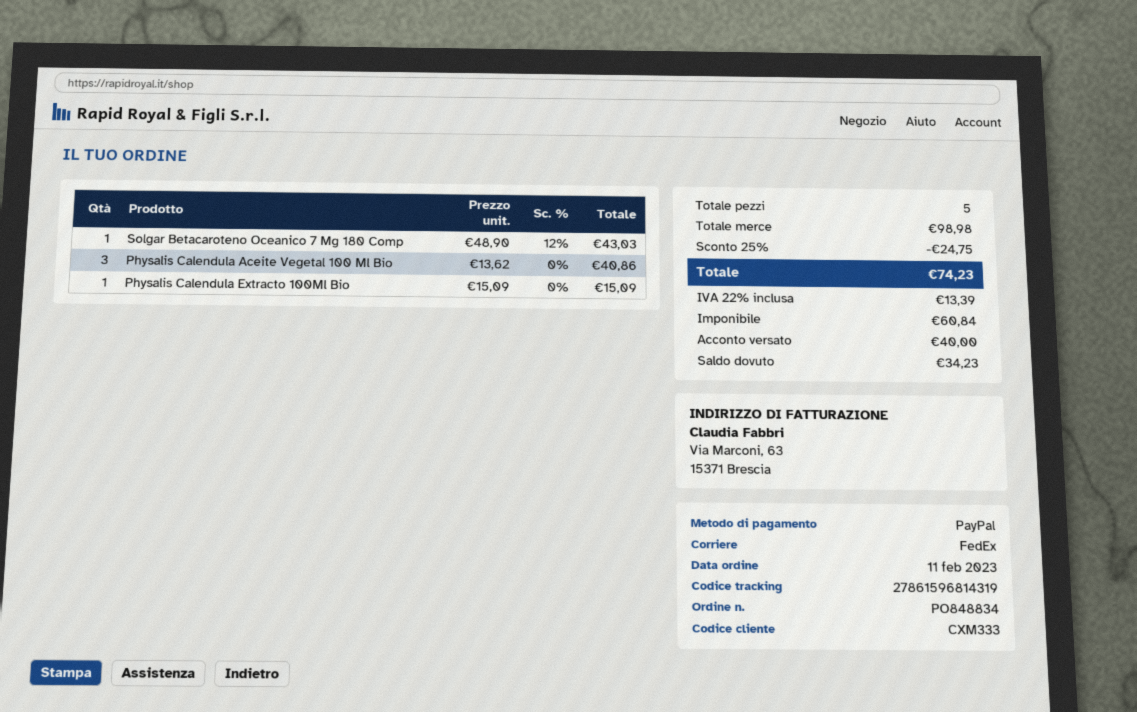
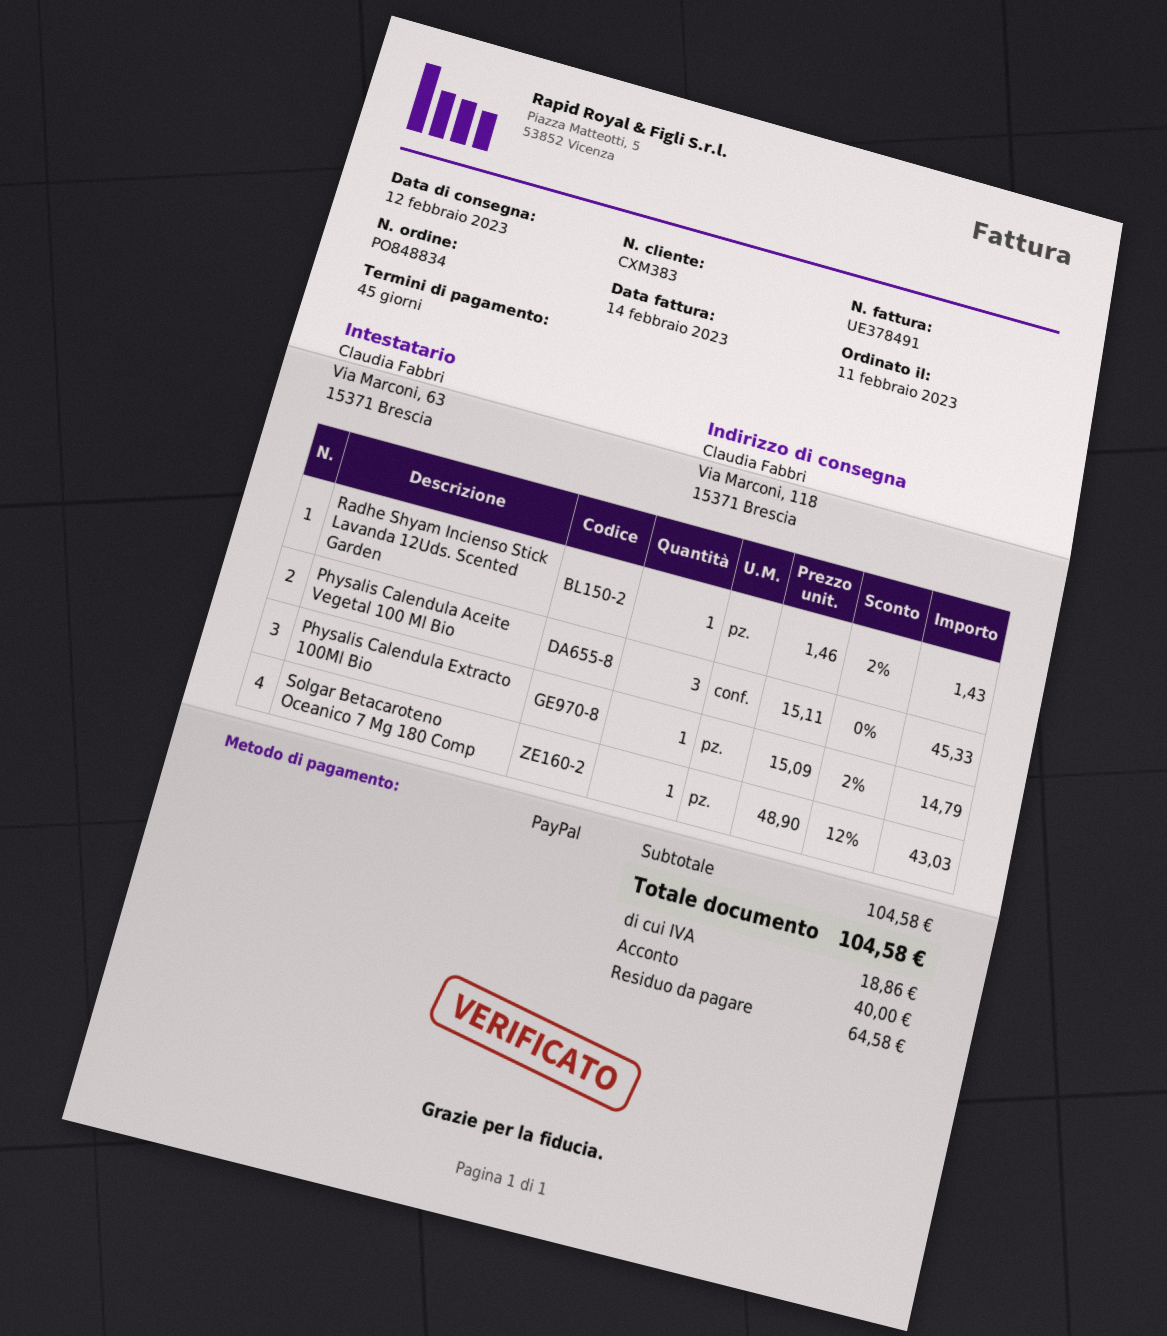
customer number: CXM333 -> CXM383
Physalis Calendula Aceite Vegetal 100 Ml Bio: 3 x 13.62 = 40.86 -> 3 x 15.11 = 45.33
Physalis Calendula Extracto 100Ml Bio: 1 x 15.09 = 15.09 -> 1 x 15.09 - 2% = 14.79
Radhe Shyam Incienso Stick Lavanda 12Uds. Scented Garden: none -> 1 x 1.46 - 2% = 1.43
subtotal: 98.98 -> 104.58
discount: 25% = 24.75 -> none
tax: 13.39 -> 18.86
total: 74.23 -> 104.58
balance: 34.23 -> 64.58

